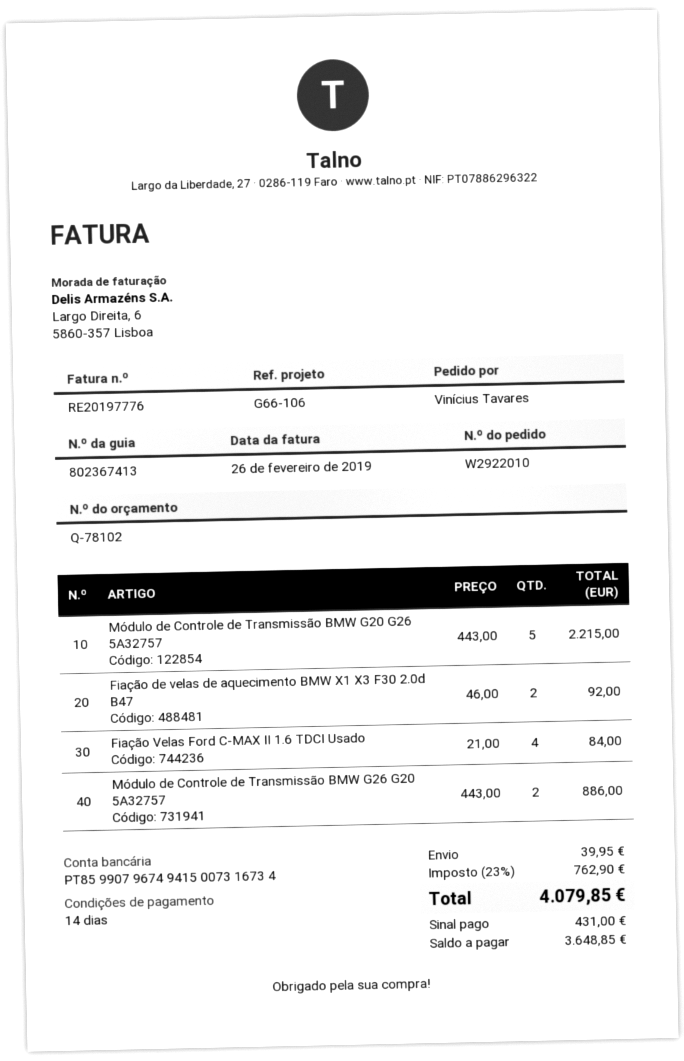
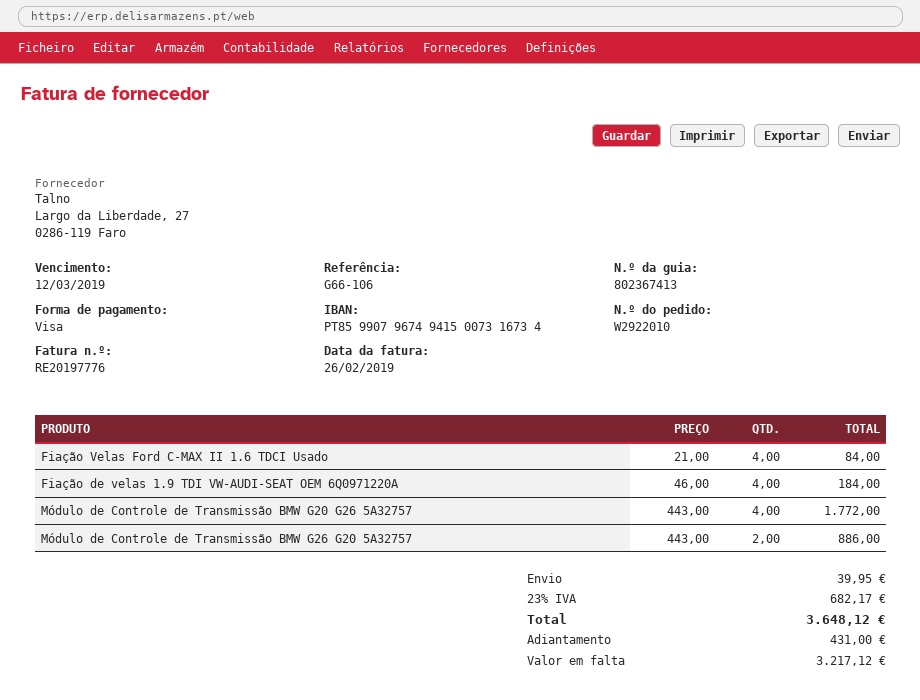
Módulo de Controle de Transmissão BMW G20 G26 5A32757: 5 x 443.00 = 2215.00 -> 4 x 443.00 = 1772.00
Fiação de velas de aquecimento BMW X1 X3 F30 2.0d B47: 2 x 46.00 = 92.00 -> none
Fiação de velas 1.9 TDI VW-AUDI-SEAT OEM 6Q0971220A: none -> 4 x 46.00 = 184.00
tax: 23% = 762.90 -> 23% = 682.17
total: 4079.85 -> 3648.12
balance: 3648.85 -> 3217.12

